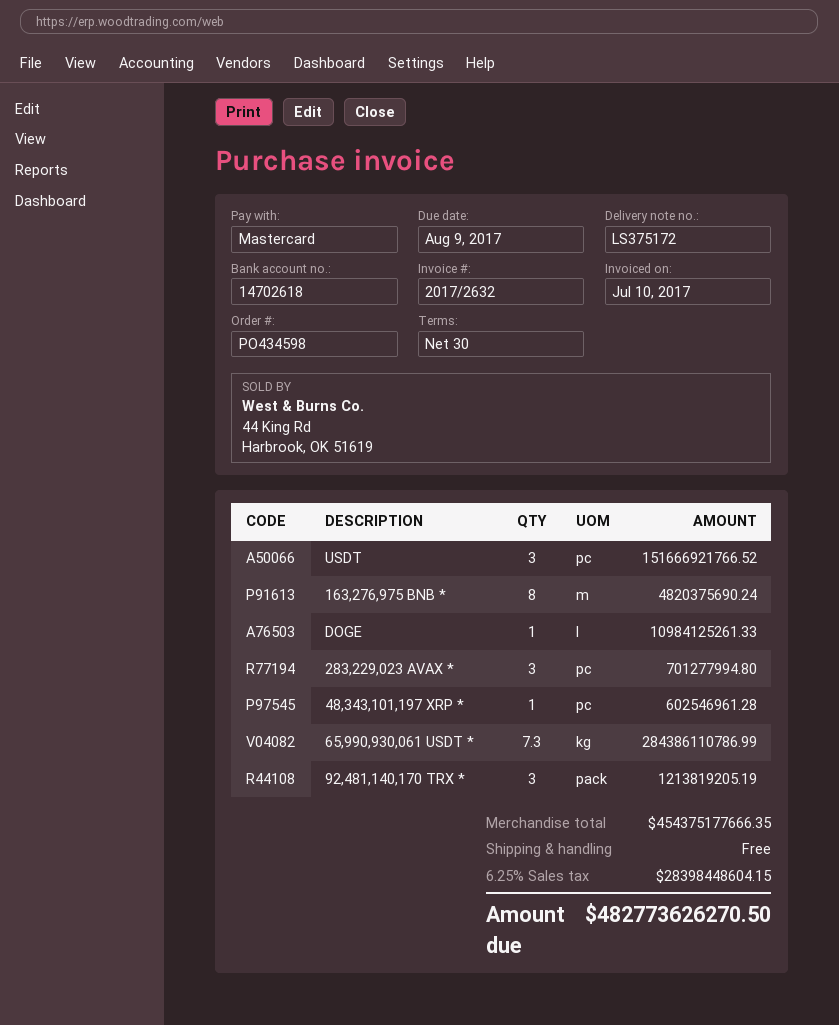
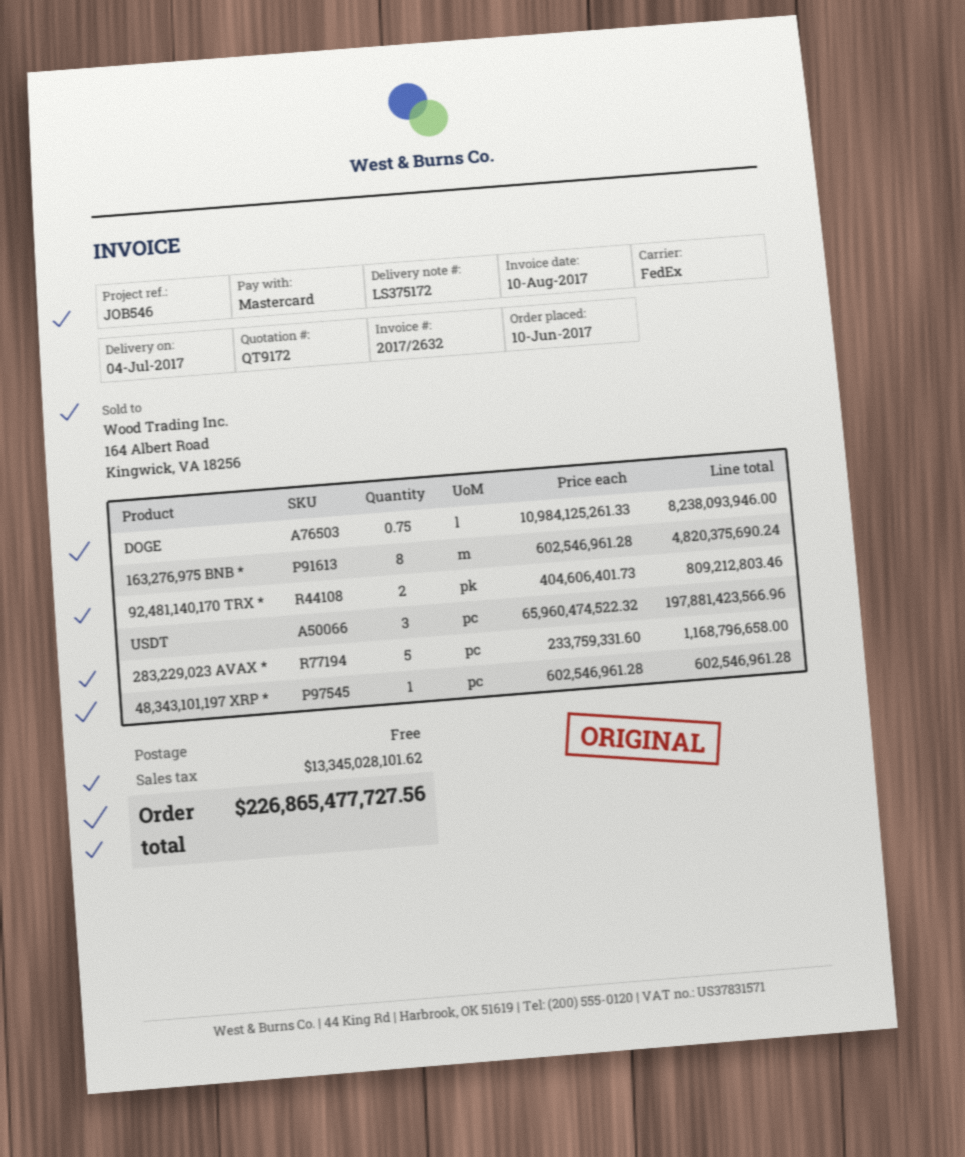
invoice date: 2017-07-10 -> 2017-08-10
USDT: 3 for 151666921766.52 -> 3 for 197881423566.96
DOGE: 1 for 10984125261.33 -> 0.75 for 8238093946.00
283,229,023 AVAX *: 3 for 701277994.80 -> 5 for 1168796658.00
65,990,930,061 USDT *: 7.3 for 284386110786.99 -> none
92,481,140,170 TRX *: 3 for 1213819205.19 -> 2 for 809212803.46
tax: 28398448604.15 -> 13345028101.62
total: 482773626270.50 -> 226865477727.56

